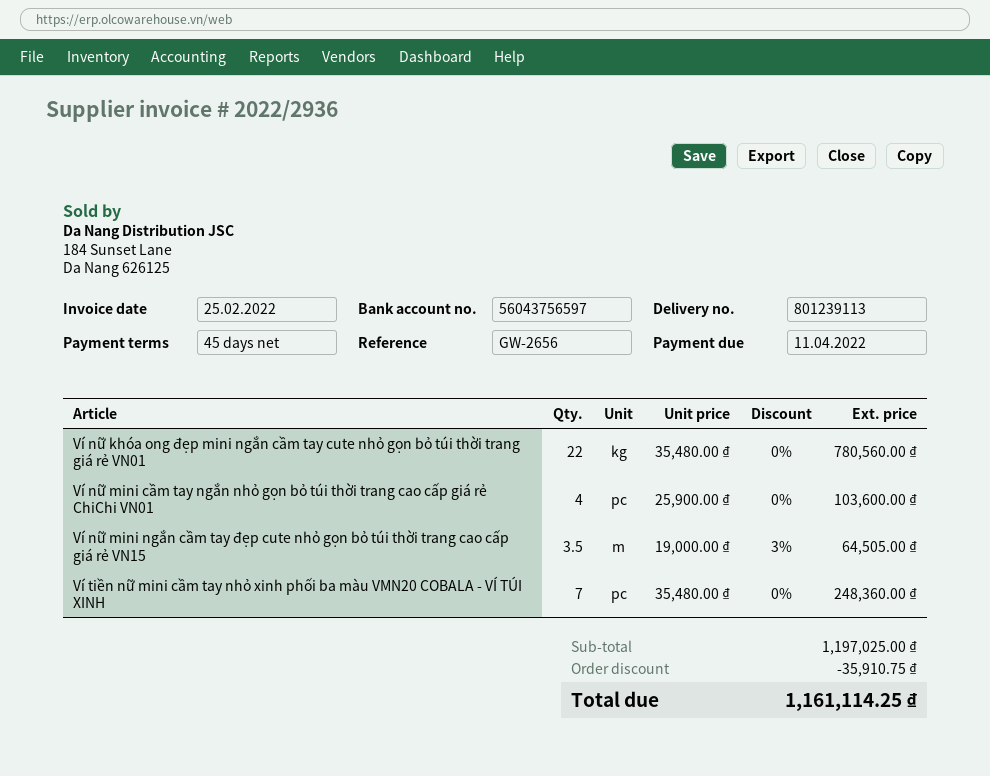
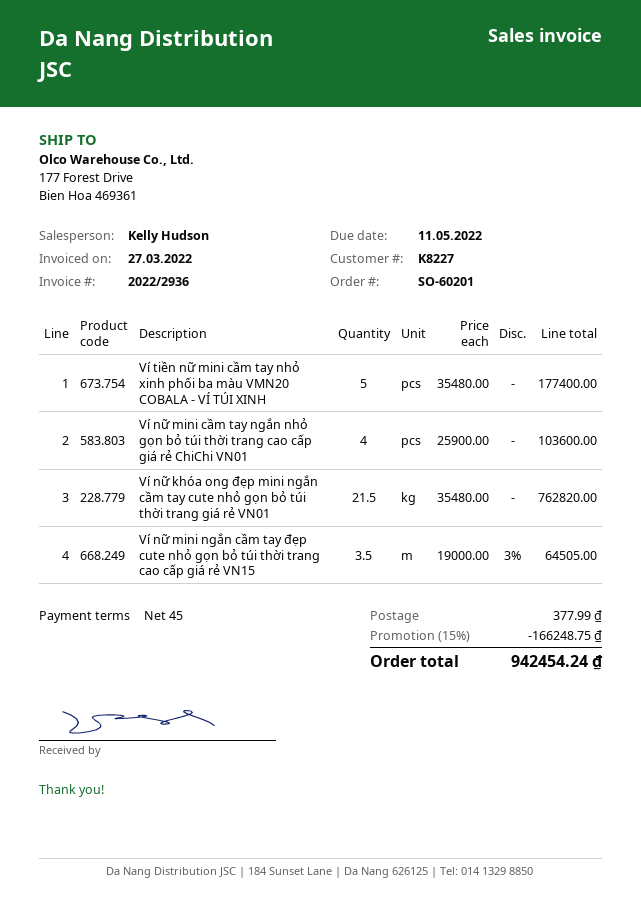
invoice date: 2022-02-25 -> 2022-03-27
due date: 2022-04-11 -> 2022-05-11
Ví nữ khóa ong đẹp mini ngắn cầm tay cute nhỏ gọn bỏ túi thời trang giá rẻ VN01: 22 x 35480.00 = 780560.00 -> 21.5 x 35480.00 = 762820.00
Ví tiền nữ mini cầm tay nhỏ xinh phối ba màu VMN20 COBALA - VÍ TÚI XINH: 7 x 35480.00 = 248360.00 -> 5 x 35480.00 = 177400.00
discount: 35910.75 -> 166248.75
shipping: none -> 377.99
total: 1161114.25 -> 942454.24

